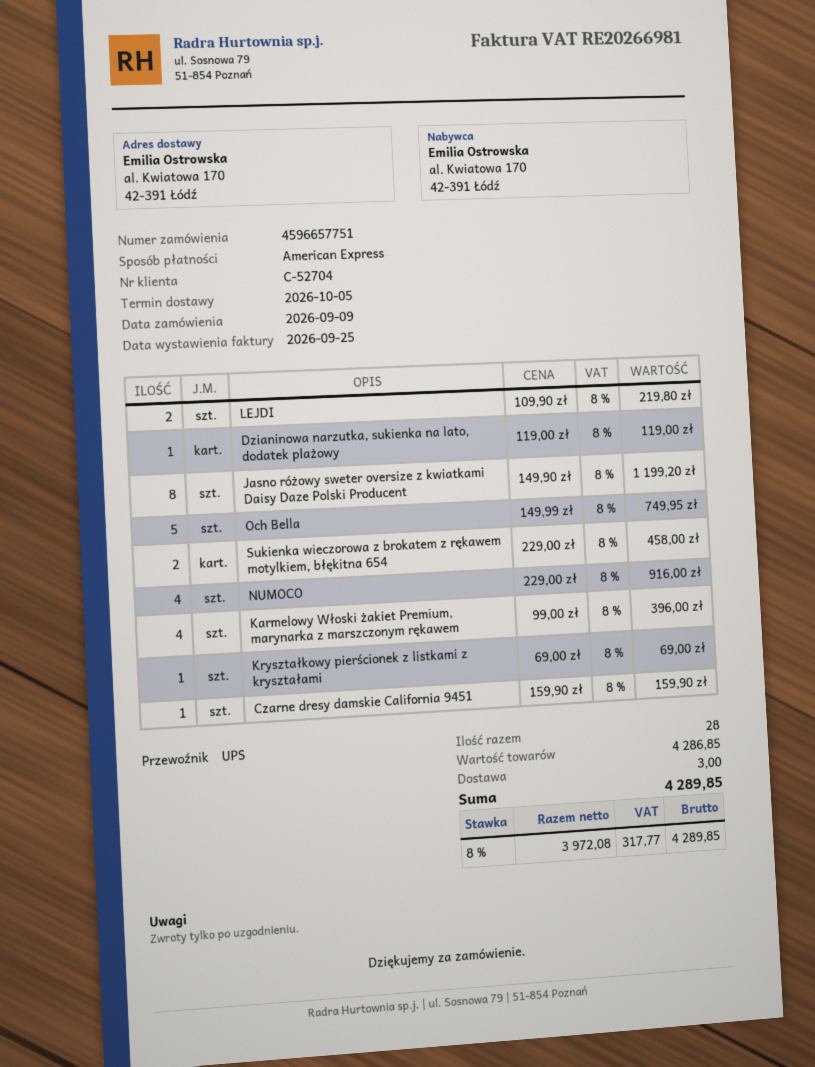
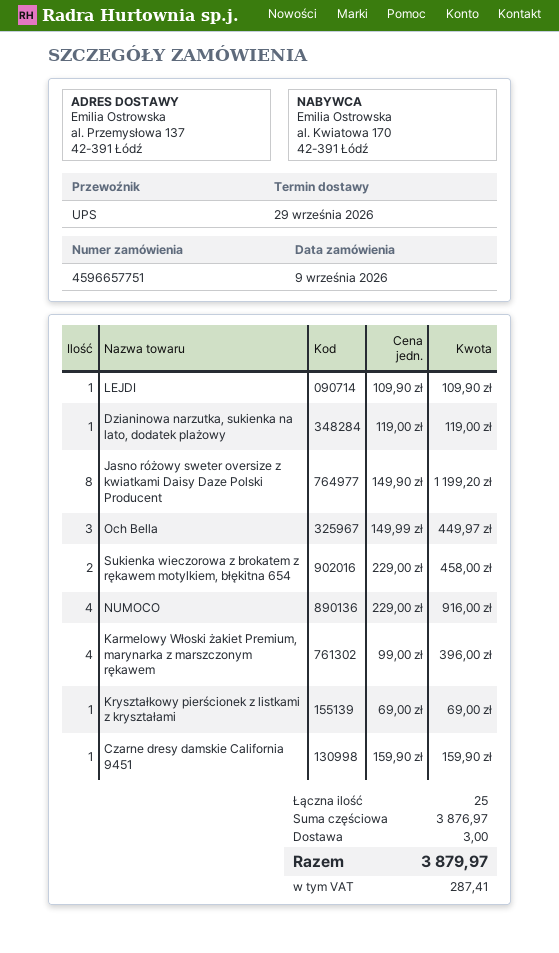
delivery date: 2026-10-05 -> 2026-09-29
ship to: al. Kwiatowa 170, 42-391 Łódź -> al. Przemysłowa 137, 42-391 Łódź
LEJDI: 2 x 109.90 = 219.80 -> 1 x 109.90 = 109.90
Och Bella: 5 x 149.99 = 749.95 -> 3 x 149.99 = 449.97
total quantity: 28 -> 25
subtotal: 4286.85 -> 3876.97
tax: 317.77 -> 287.41
total: 4289.85 -> 3879.97

